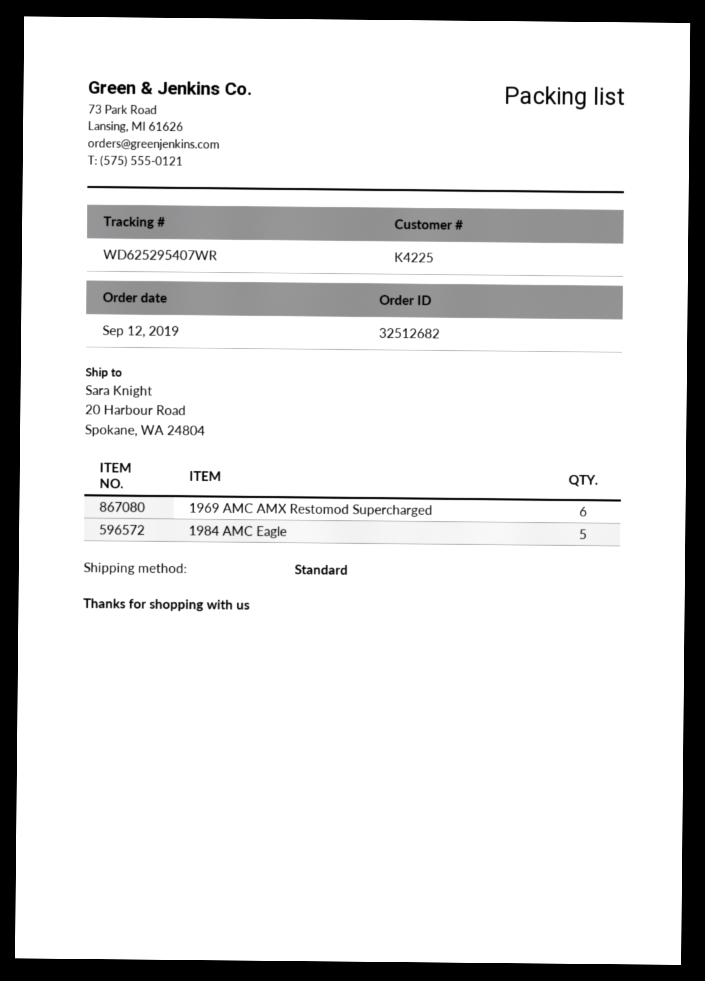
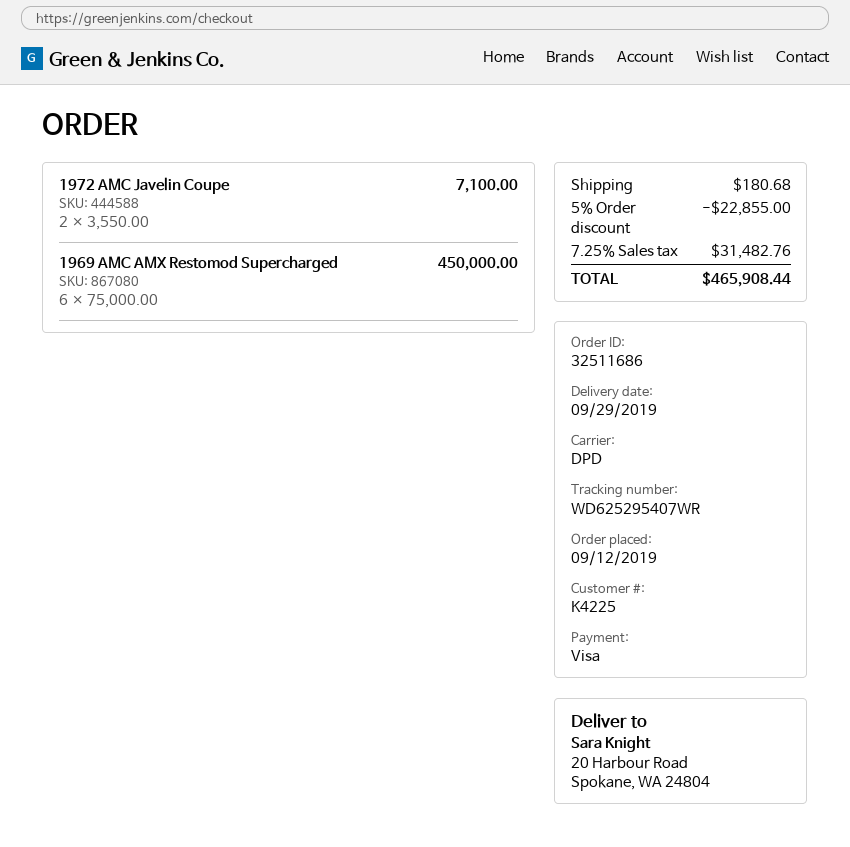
order number: 32512682 -> 32511686
shipping method: standard -> DPD
1984 AMC Eagle: 5 -> none
1972 AMC Javelin Coupe: none -> 2

